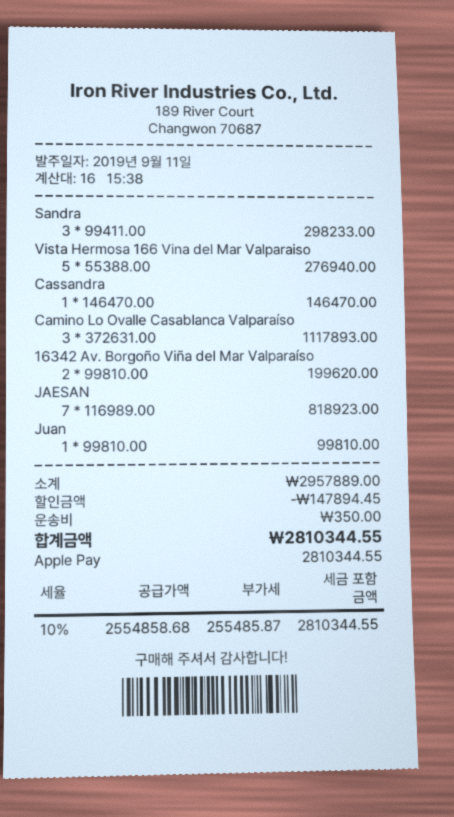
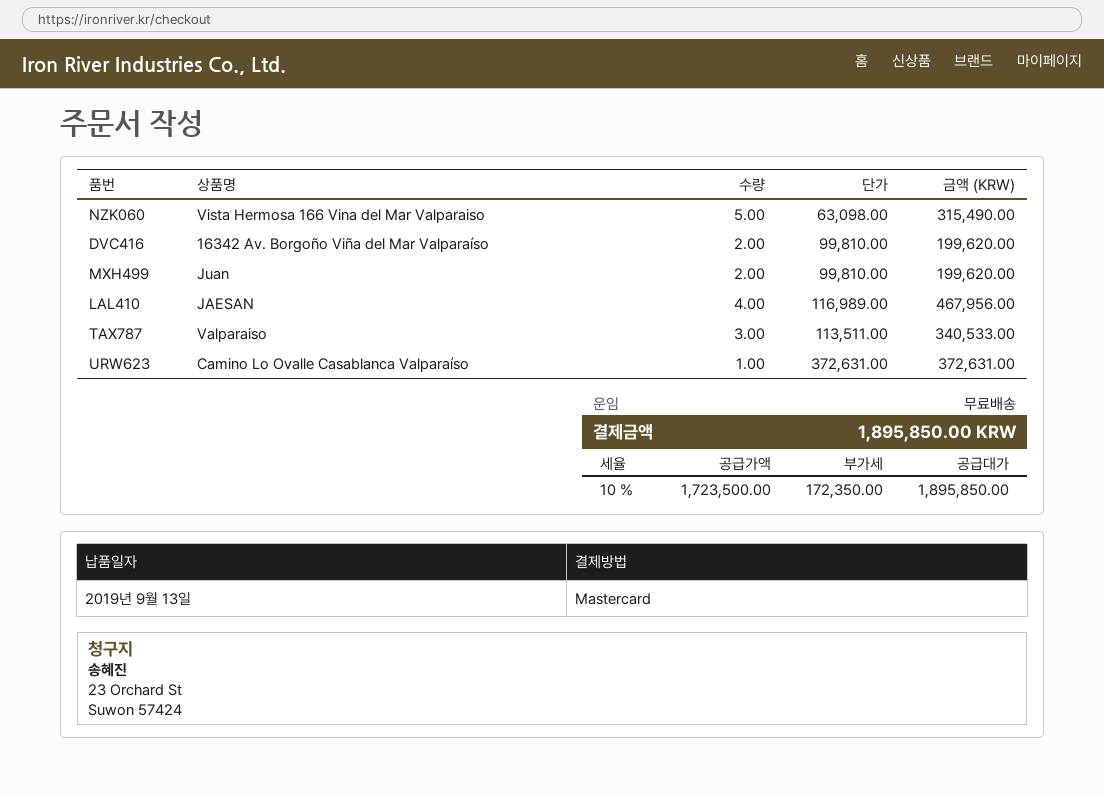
payment method: Apple Pay -> Mastercard
Sandra: 3 x 99411.00 = 298233.00 -> none
Vista Hermosa 166 Vina del Mar Valparaiso: 5 x 55388.00 = 276940.00 -> 5 x 63098.00 = 315490.00
Cassandra: 1 x 146470.00 = 146470.00 -> none
Camino Lo Ovalle Casablanca Valparaíso: 3 x 372631.00 = 1117893.00 -> 1 x 372631.00 = 372631.00
JAESAN: 7 x 116989.00 = 818923.00 -> 4 x 116989.00 = 467956.00
Juan: 1 x 99810.00 = 99810.00 -> 2 x 99810.00 = 199620.00
Valparaiso: none -> 3 x 113511.00 = 340533.00
discount: 147894.45 -> none
shipping: 350.00 -> 0.00
net: 2554858.68 -> 1723500.00
tax: 10% = 255485.87 -> 10% = 172350.00
total: 2810344.55 -> 1895850.00

